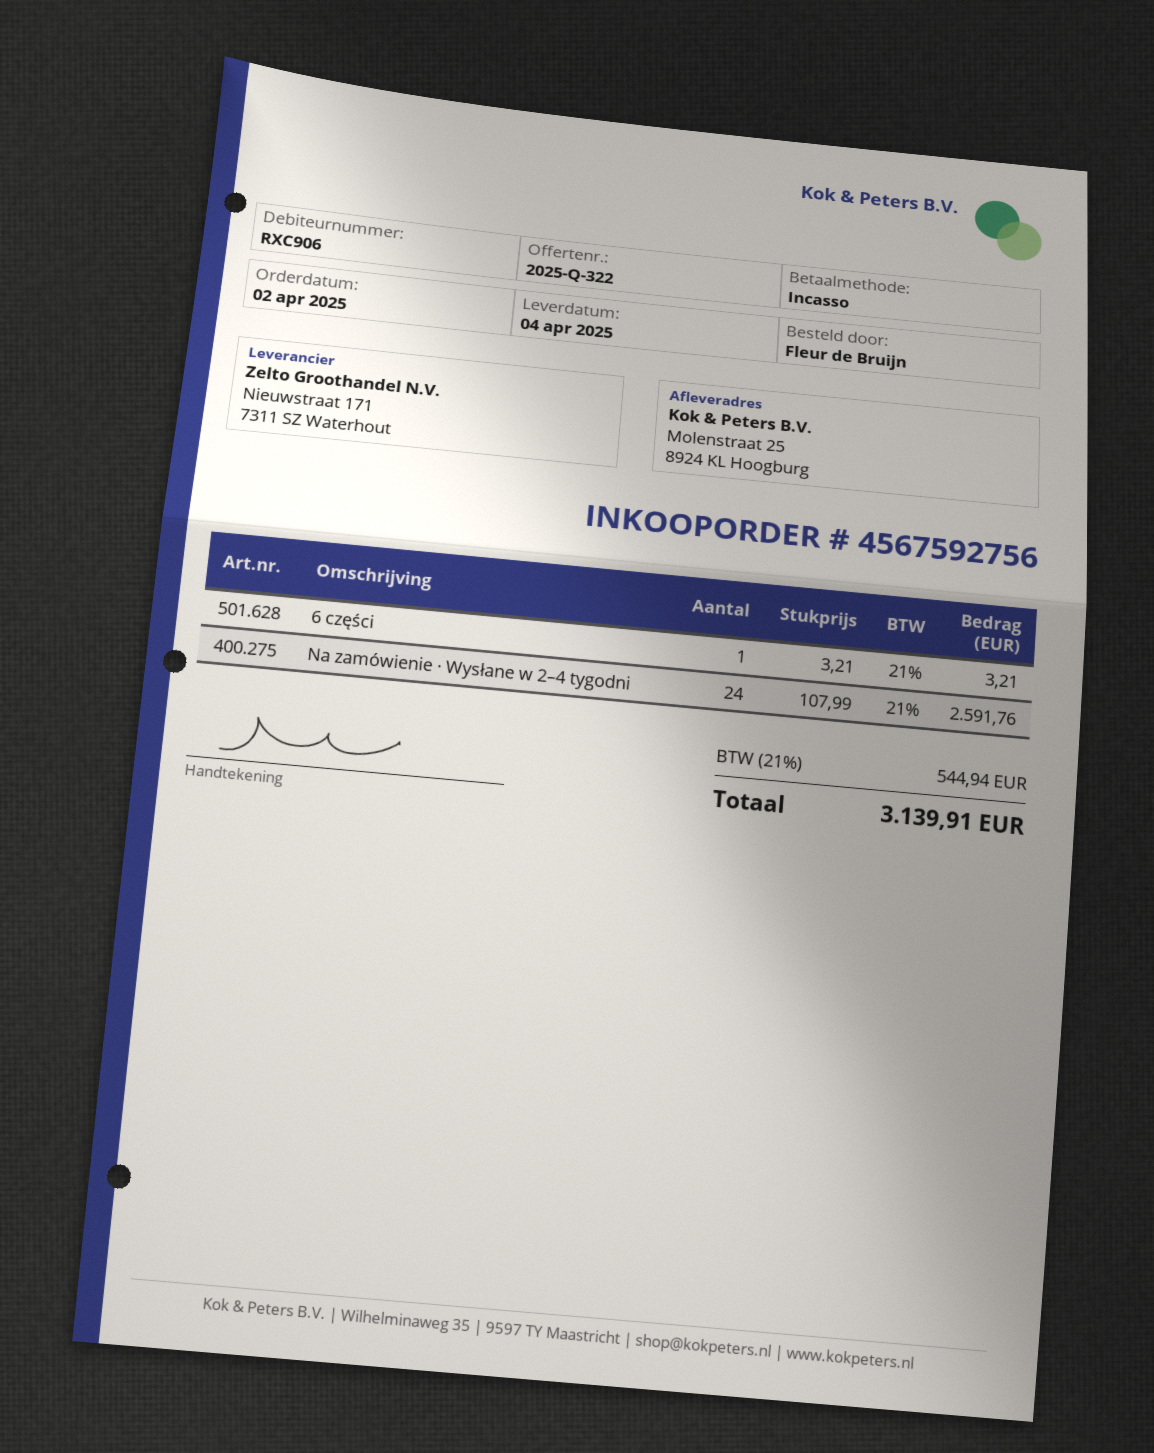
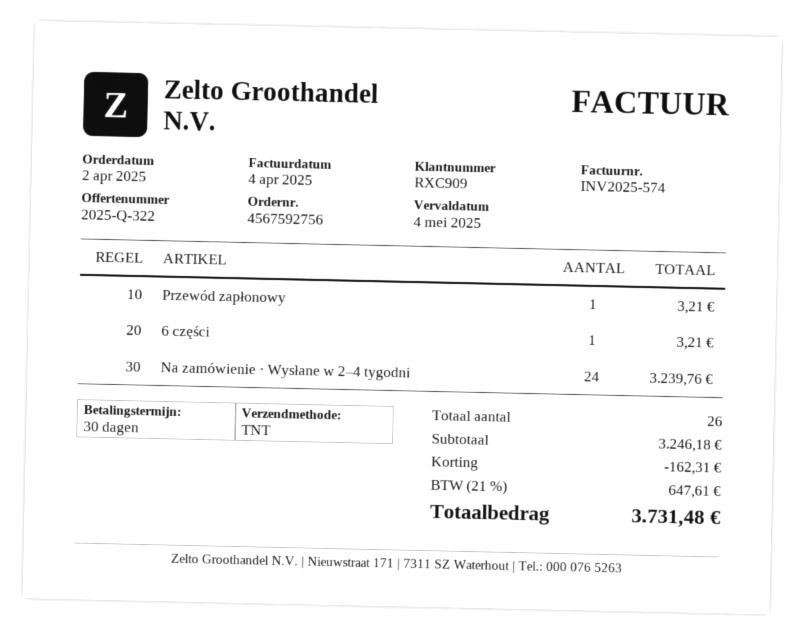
customer number: RXC906 -> RXC909
Na zamówienie · Wysłane w 2–4 tygodni: 24 for 2591.76 -> 24 for 3239.76
Przewód zapłonowy: none -> 1 for 3.21
discount: none -> 162.31
tax: 21% = 544.94 -> 21% = 647.61
total: 3139.91 -> 3731.48

